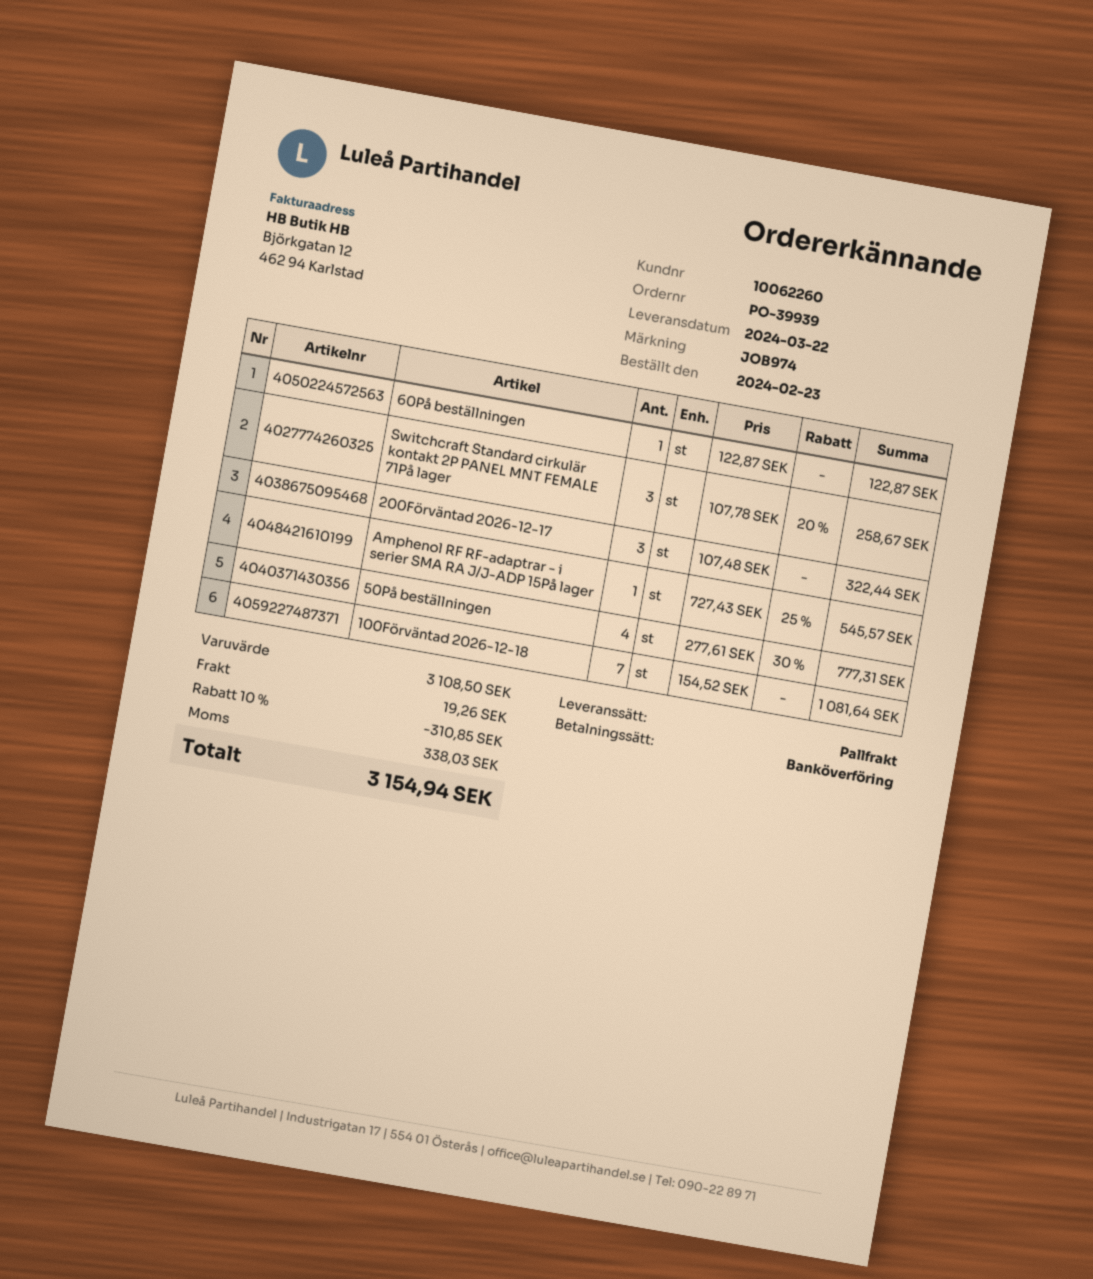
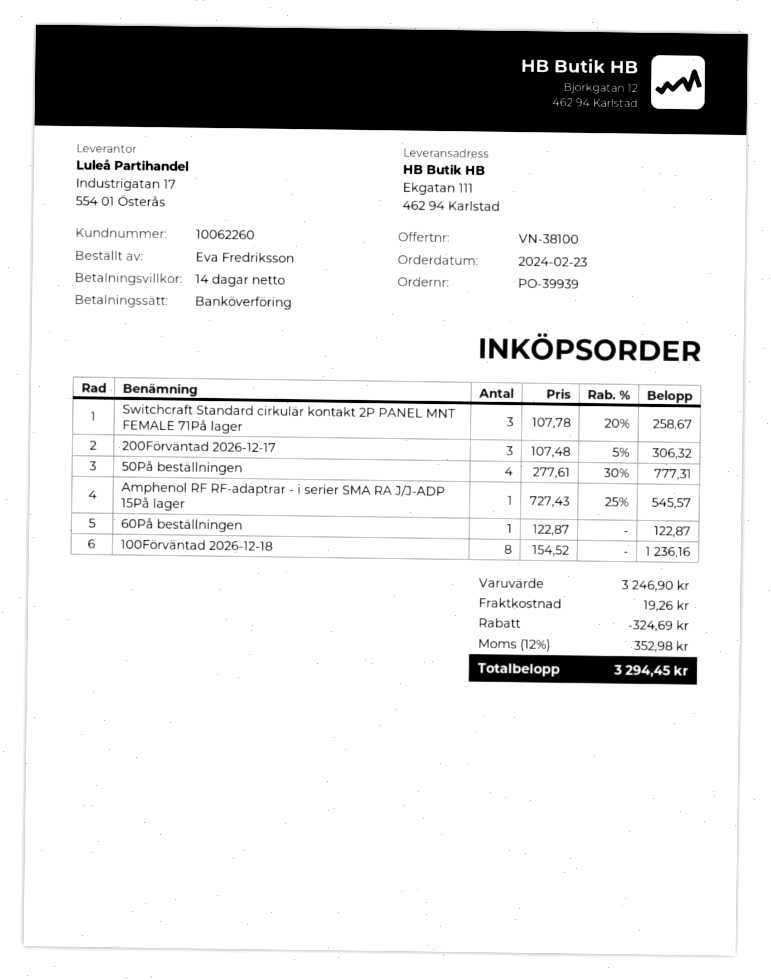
200Förväntad 2026-12-17: 3 x 107.48 = 322.44 -> 3 x 107.48 - 5% = 306.32
100Förväntad 2026-12-18: 7 x 154.52 = 1081.64 -> 8 x 154.52 = 1236.16
subtotal: 3108.50 -> 3246.90
discount: 310.85 -> 324.69
tax: 338.03 -> 352.98
total: 3154.94 -> 3294.45

